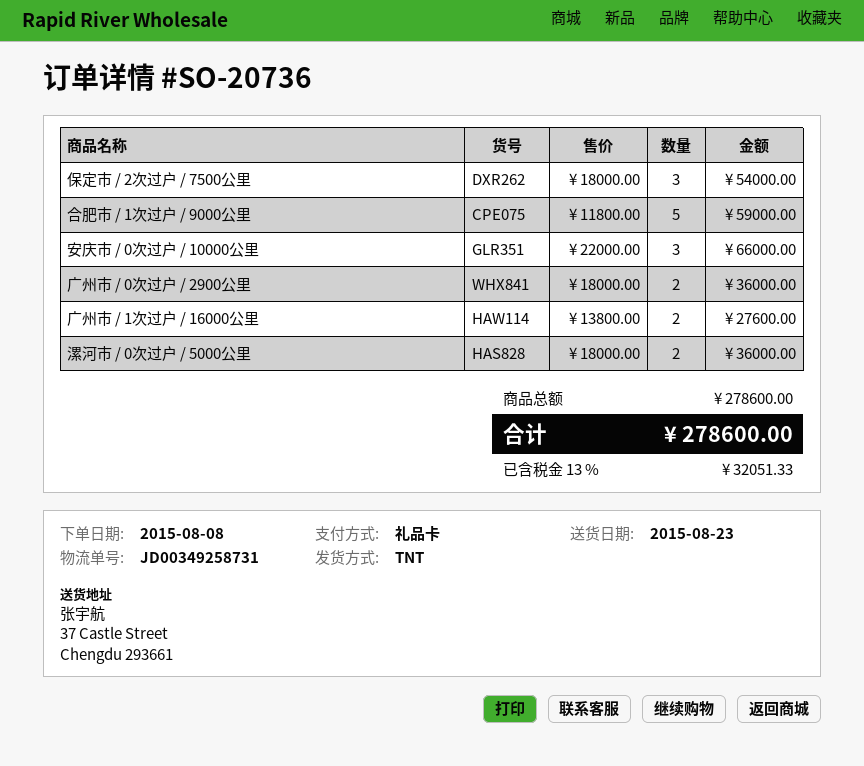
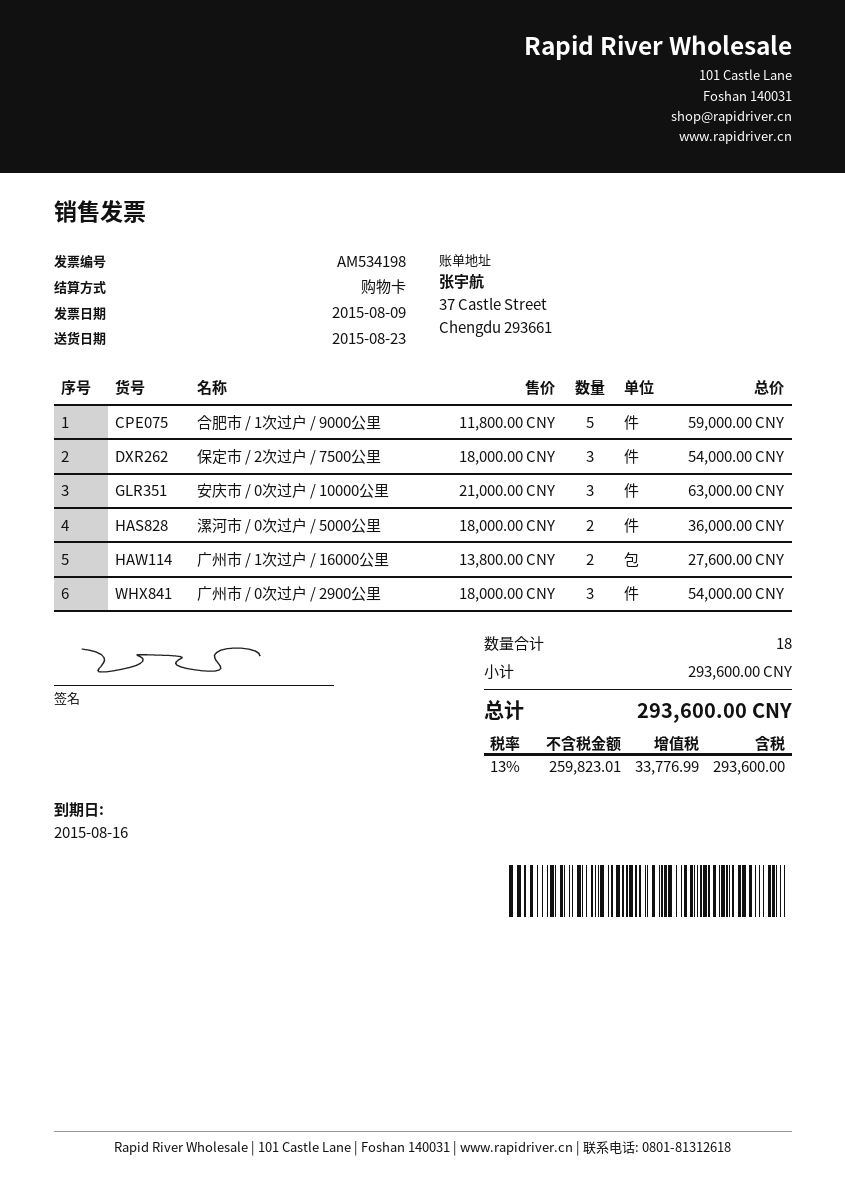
安庆市 / 0次过户 / 10000公里: 3 x 22000.00 = 66000.00 -> 3 x 21000.00 = 63000.00
广州市 / 0次过户 / 2900公里: 2 x 18000.00 = 36000.00 -> 3 x 18000.00 = 54000.00
subtotal: 278600.00 -> 293600.00
tax: 13% = 32051.33 -> 13% = 33776.99
total: 278600.00 -> 293600.00

